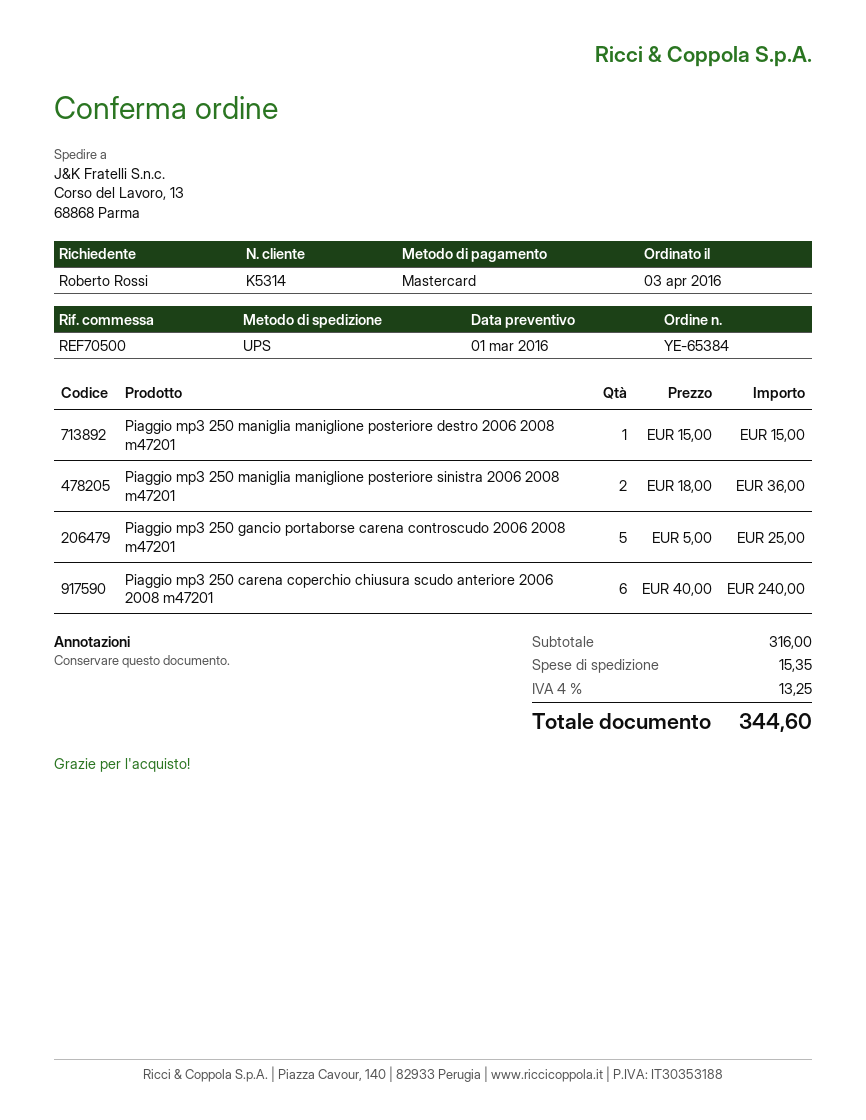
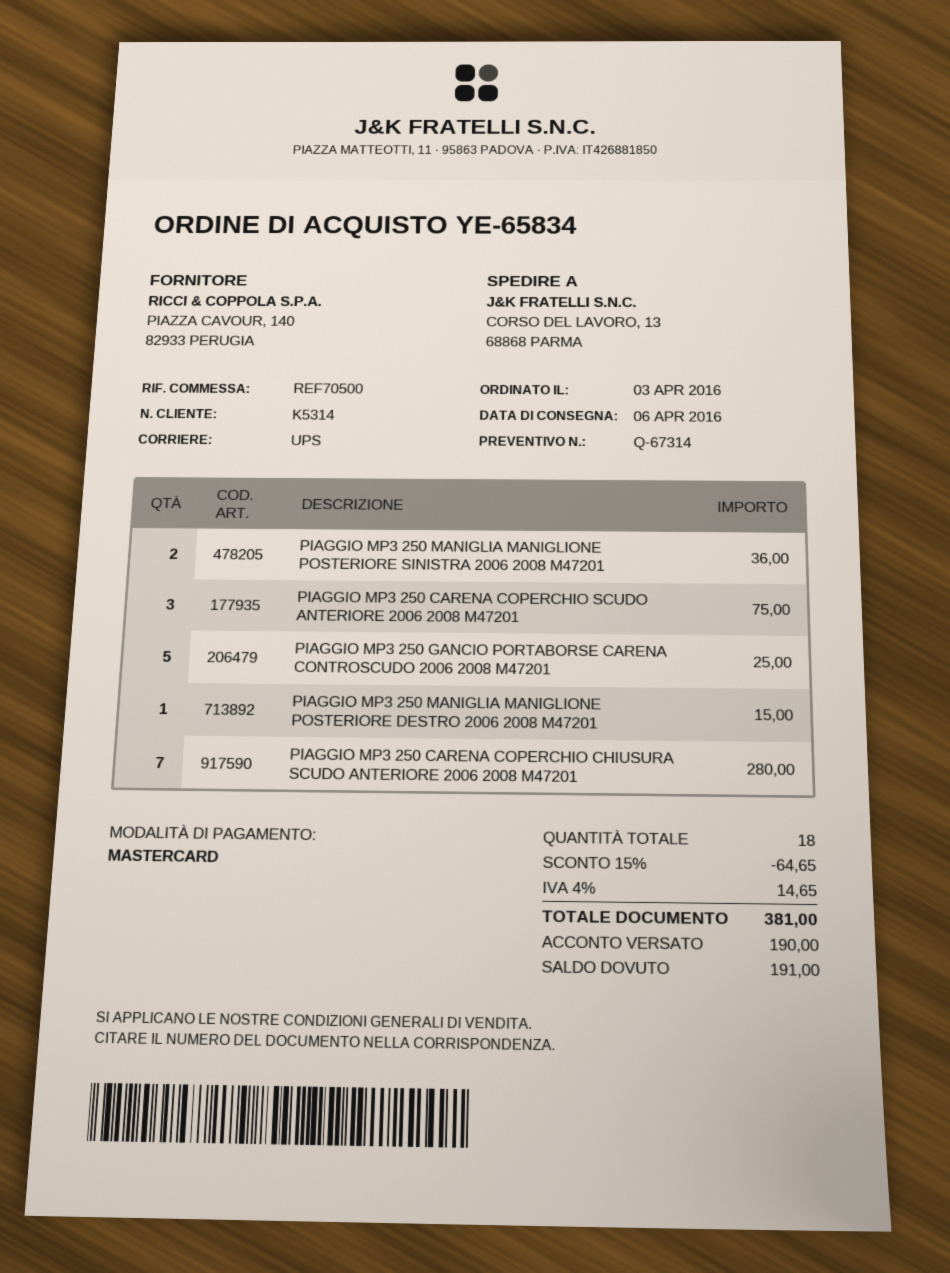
order number: YE-65384 -> YE-65834
Piaggio mp3 250 carena coperchio chiusura scudo anteriore 2006 2008 m47201: 6 for 240.00 -> 7 for 280.00
PIAGGIO MP3 250 CARENA COPERCHIO SCUDO ANTERIORE 2006 2008 M47201: none -> 3 for 75.00
discount: none -> 15% = 64.65
shipping: 15.35 -> none
tax: 4% = 13.25 -> 4% = 14.65
total: 344.60 -> 381.00

